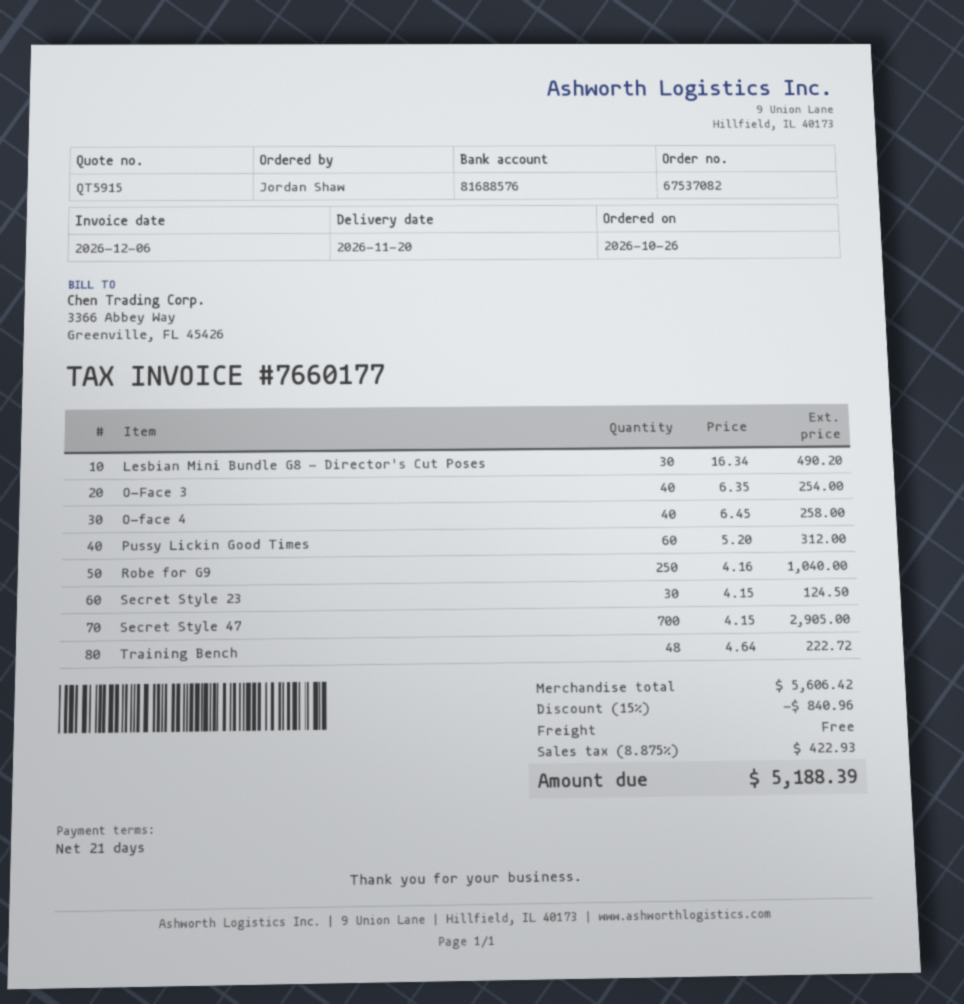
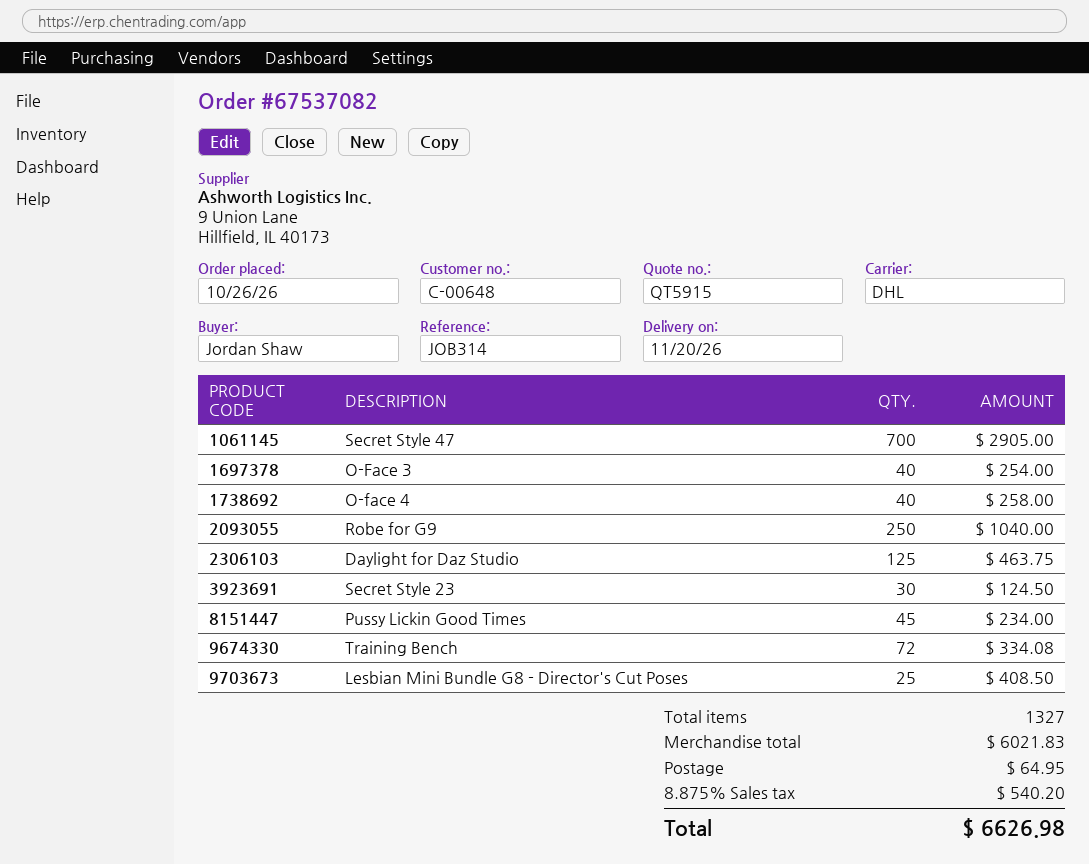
Lesbian Mini Bundle G8 - Director's Cut Poses: 30 for 490.20 -> 25 for 408.50
Pussy Lickin Good Times: 60 for 312.00 -> 45 for 234.00
Training Bench: 48 for 222.72 -> 72 for 334.08
Daylight for Daz Studio: none -> 125 for 463.75
subtotal: 5606.42 -> 6021.83
discount: 15% = 840.96 -> none
shipping: 0.00 -> 64.95
tax: 8.875% = 422.93 -> 8.875% = 540.20
total: 5188.39 -> 6626.98

